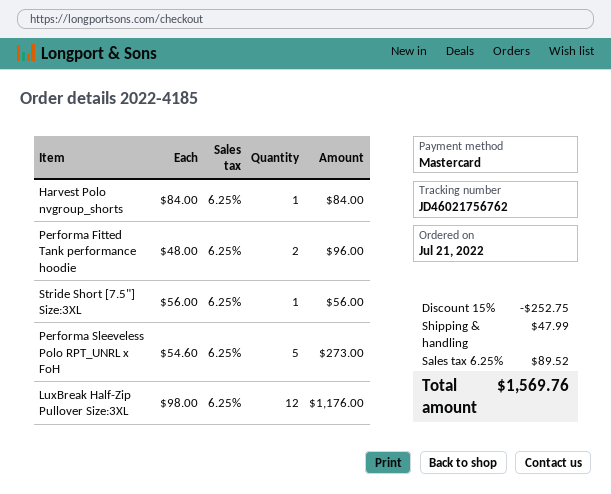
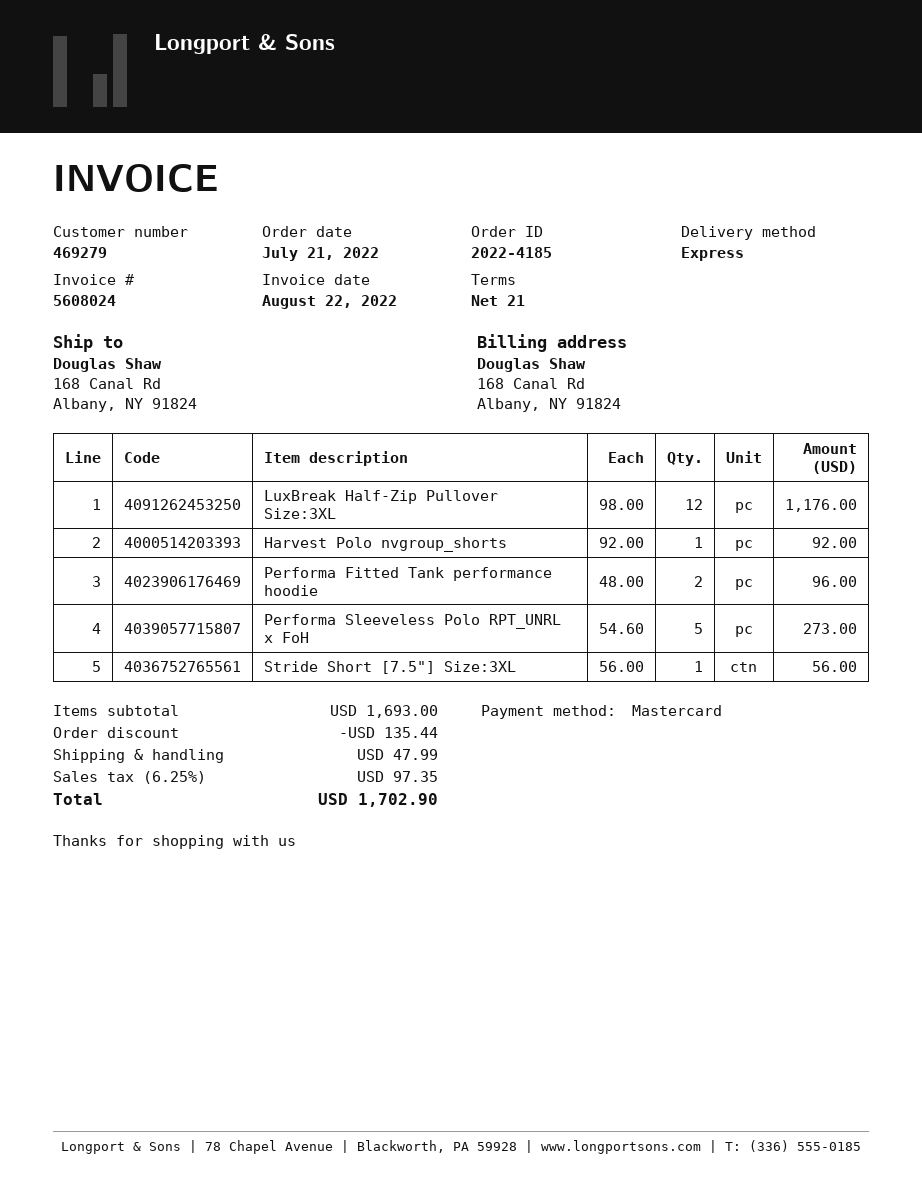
Harvest Polo nvgroup_shorts: 1 x 84.00 = 84.00 -> 1 x 92.00 = 92.00
discount: 252.75 -> 135.44
tax: 6.25% = 89.52 -> 6.25% = 97.35
total: 1569.76 -> 1702.90

